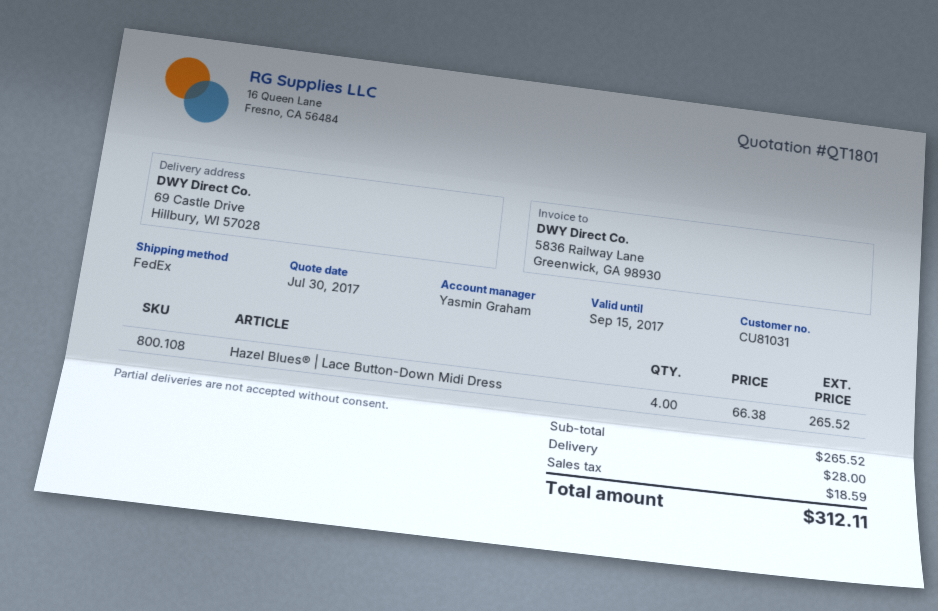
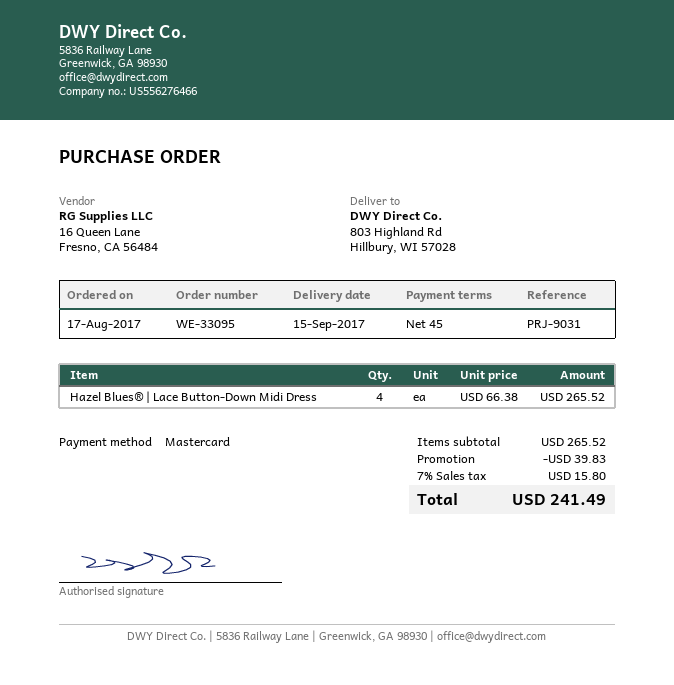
ship to: 69 Castle Drive, Hillbury, WI 57028 -> 803 Highland Rd, Hillbury, WI 57028
discount: none -> 39.83
shipping: 28.00 -> none
tax: 18.59 -> 15.80
total: 312.11 -> 241.49

